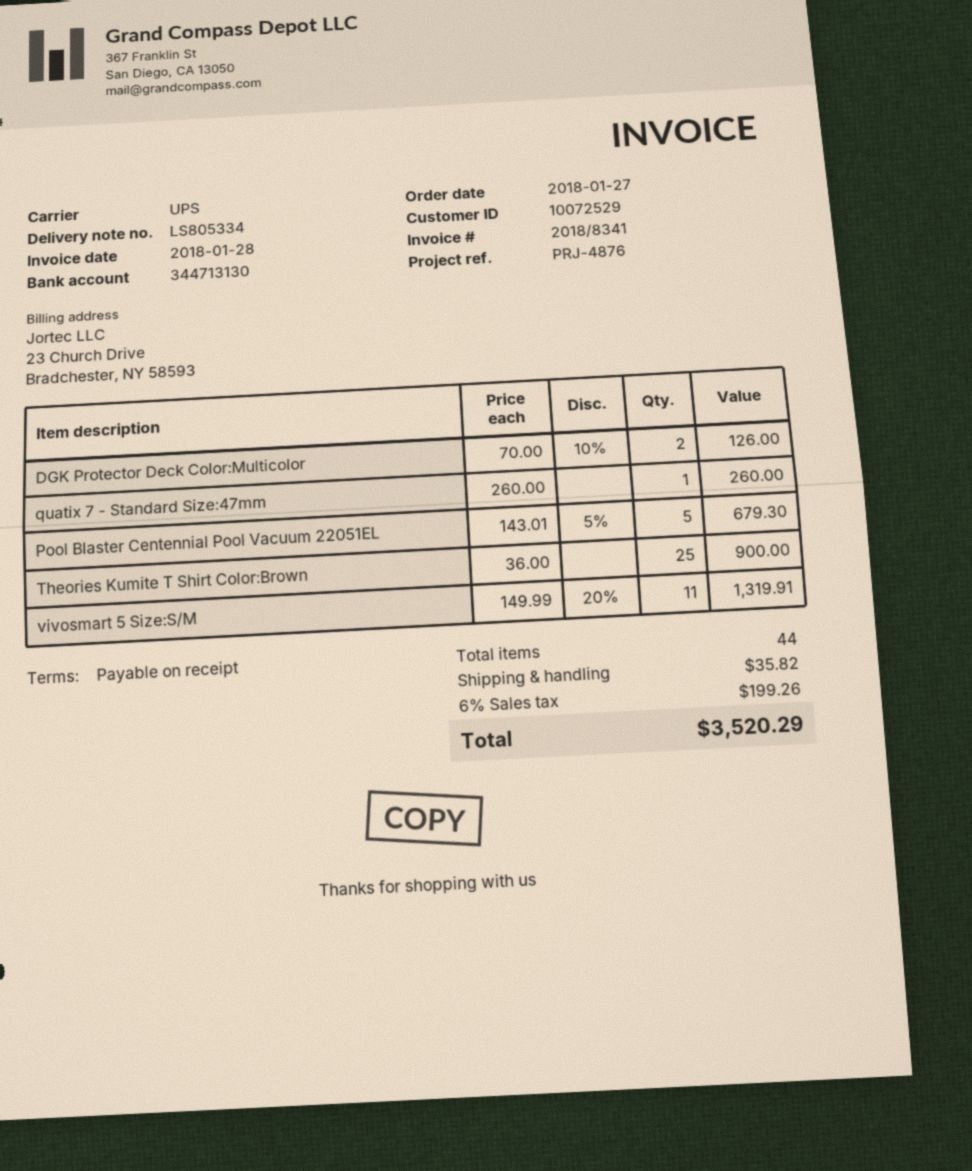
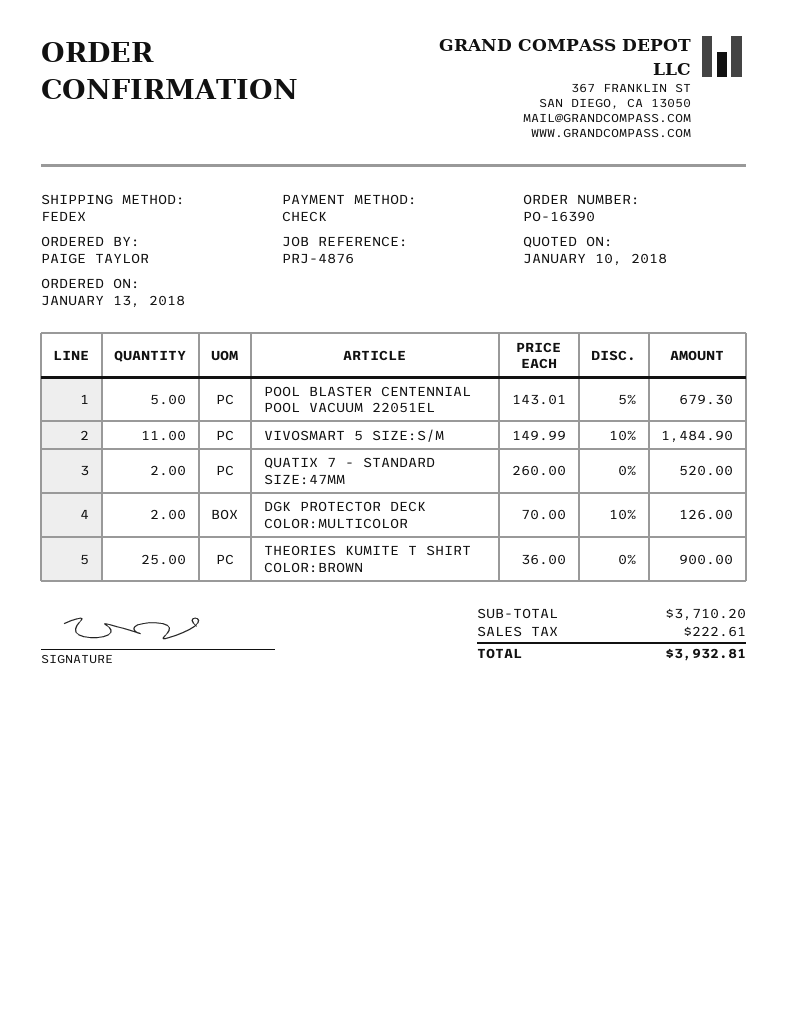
order date: 2018-01-27 -> 2018-01-13
shipping method: UPS -> FedEx
quatix 7 - Standard Size:47mm: 1 x 260.00 = 260.00 -> 2 x 260.00 = 520.00
vivosmart 5 Size:S/M: 11 x 149.99 - 20% = 1319.91 -> 11 x 149.99 - 10% = 1484.90
shipping: 35.82 -> none
tax: 199.26 -> 222.61
total: 3520.29 -> 3932.81

